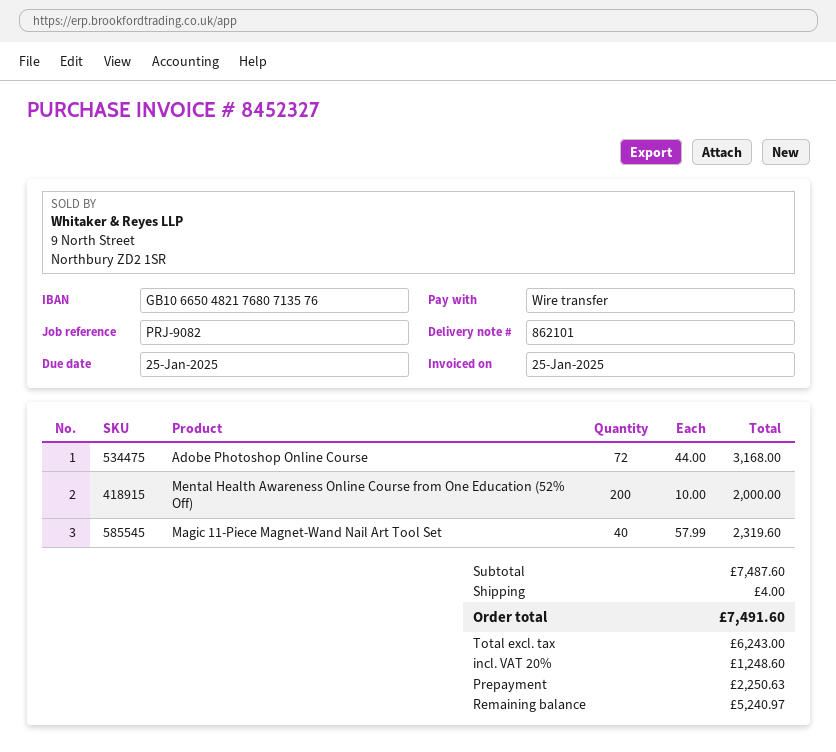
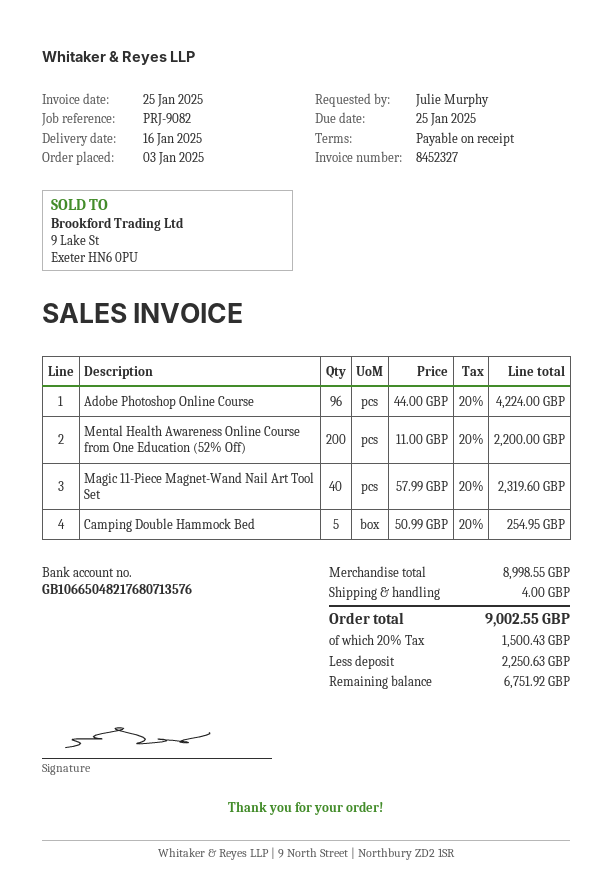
Adobe Photoshop Online Course: 72 x 44.00 = 3168.00 -> 96 x 44.00 = 4224.00
Mental Health Awareness Online Course from One Education (52% Off): 200 x 10.00 = 2000.00 -> 200 x 11.00 = 2200.00
Camping Double Hammock Bed: none -> 5 x 50.99 = 254.95
subtotal: 7487.60 -> 8998.55
tax: 20% = 1248.60 -> 20% = 1500.43
total: 7491.60 -> 9002.55
balance: 5240.97 -> 6751.92

